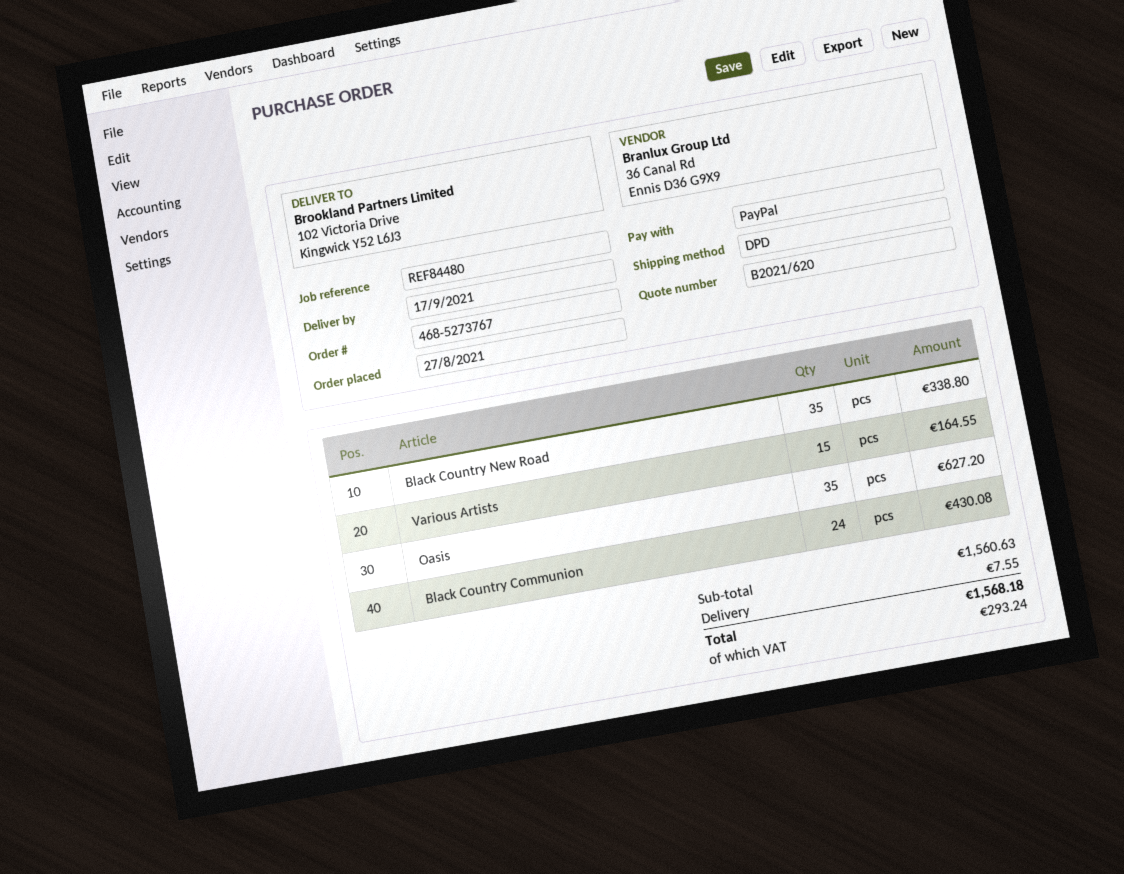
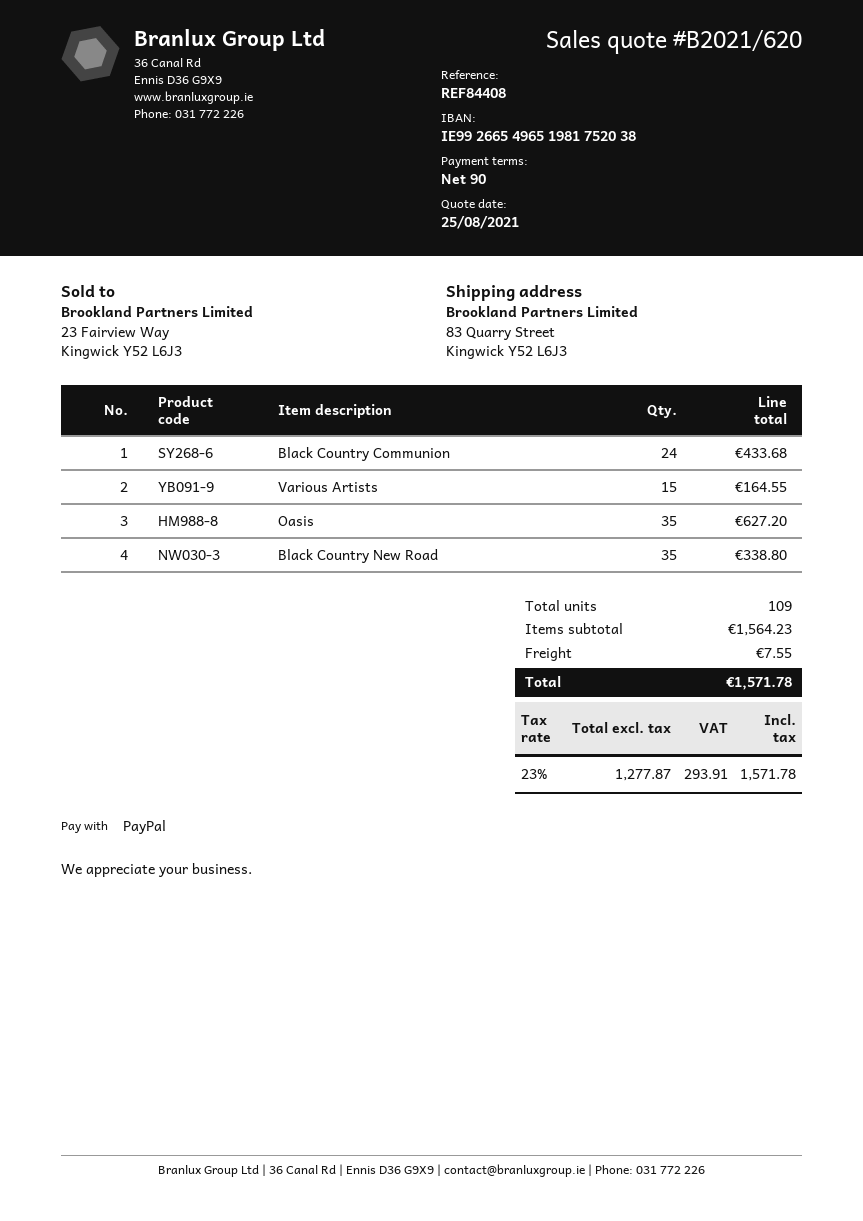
reference: REF84480 -> REF84408
ship to: 102 Victoria Drive, Kingwick Y52 L6J3 -> 83 Quarry Street, Kingwick Y52 L6J3
Black Country Communion: 24 for 430.08 -> 24 for 433.68
subtotal: 1560.63 -> 1564.23
tax: 293.24 -> 293.91
total: 1568.18 -> 1571.78

